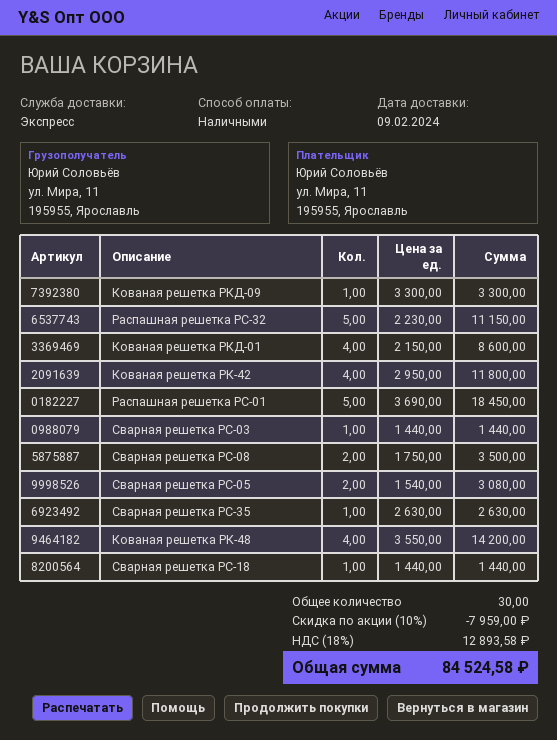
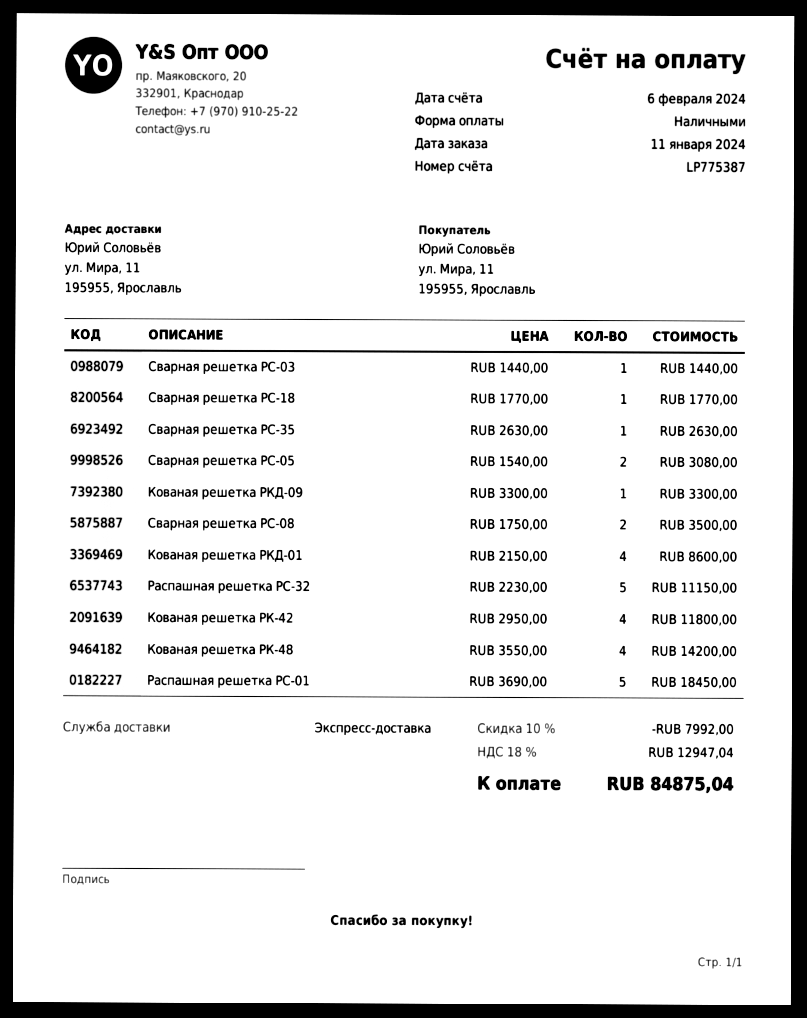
Сварная решетка РС-18: 1 x 1440.00 = 1440.00 -> 1 x 1770.00 = 1770.00
discount: 10% = 7959.00 -> 10% = 7992.00
tax: 18% = 12893.58 -> 18% = 12947.04
total: 84524.58 -> 84875.04

